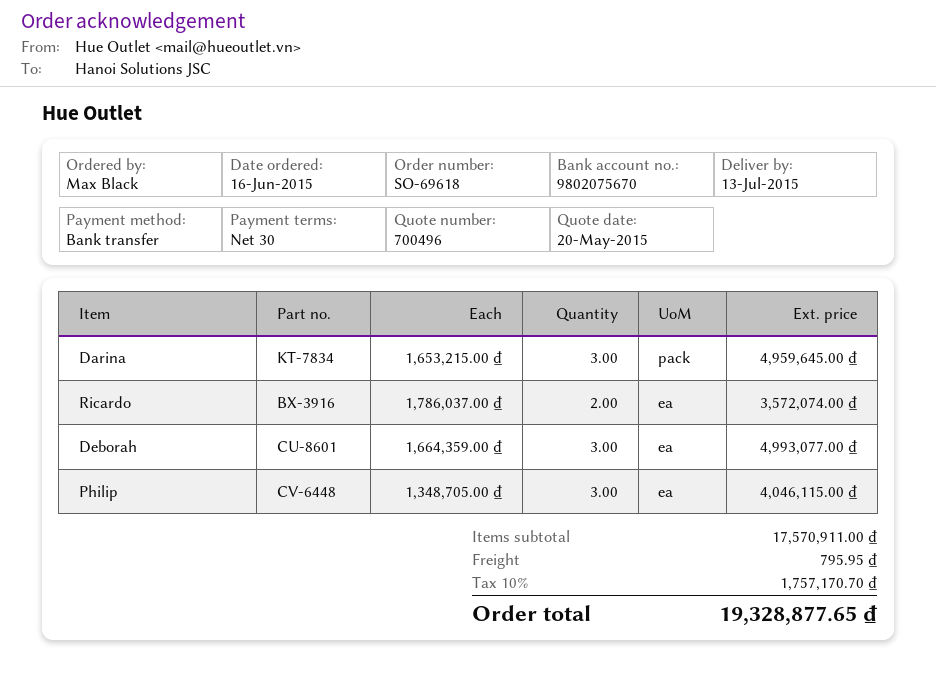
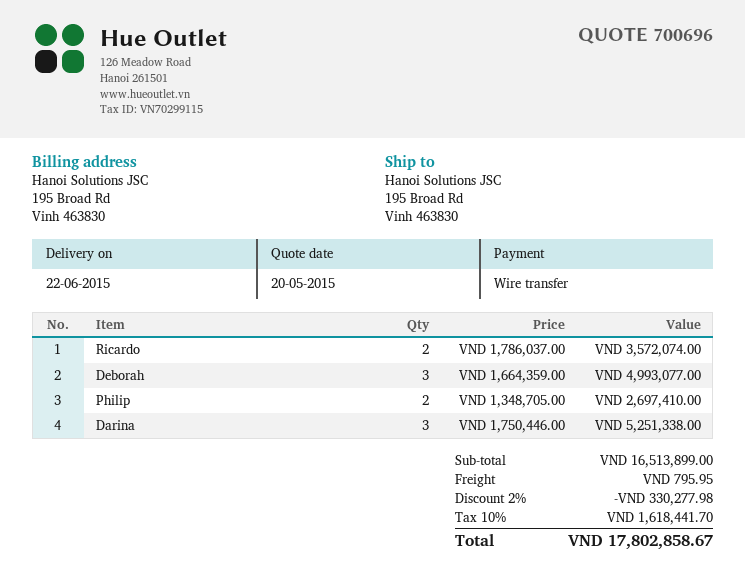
quote number: 700496 -> 700696
delivery date: 2015-07-13 -> 2015-06-22
Darina: 3 x 1653215.00 = 4959645.00 -> 3 x 1750446.00 = 5251338.00
Philip: 3 x 1348705.00 = 4046115.00 -> 2 x 1348705.00 = 2697410.00
subtotal: 17570911.00 -> 16513899.00
discount: none -> 2% = 330277.98
tax: 10% = 1757170.70 -> 10% = 1618441.70
total: 19328877.65 -> 17802858.67

